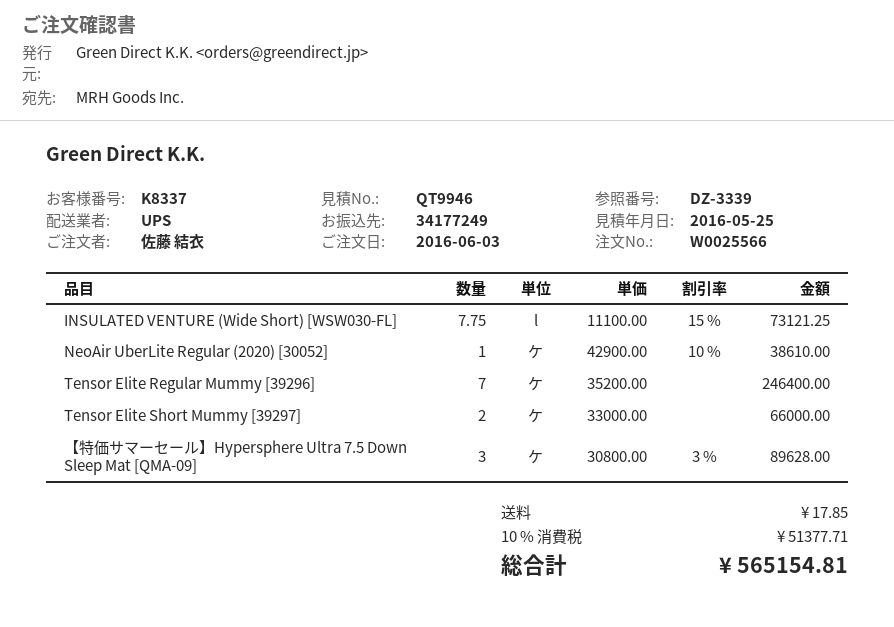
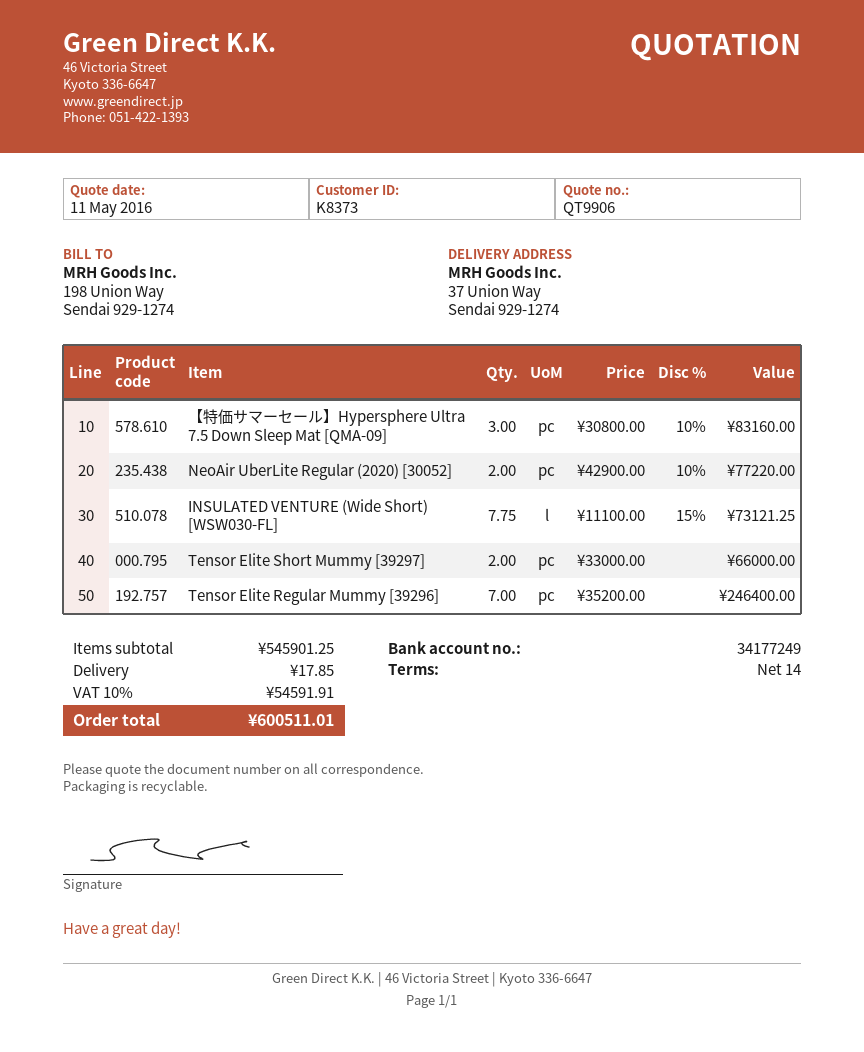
quote number: QT9946 -> QT9906
quote date: 2016-05-25 -> 2016-05-11
customer number: K8337 -> K8373
NeoAir UberLite Regular (2020) [30052]: 1 x 42900.00 - 10% = 38610.00 -> 2 x 42900.00 - 10% = 77220.00
【特価サマーセール】Hypersphere Ultra 7.5 Down Sleep Mat [QMA-09]: 3 x 30800.00 - 3% = 89628.00 -> 3 x 30800.00 - 10% = 83160.00
tax: 10% = 51377.71 -> 10% = 54591.91
total: 565154.81 -> 600511.01

